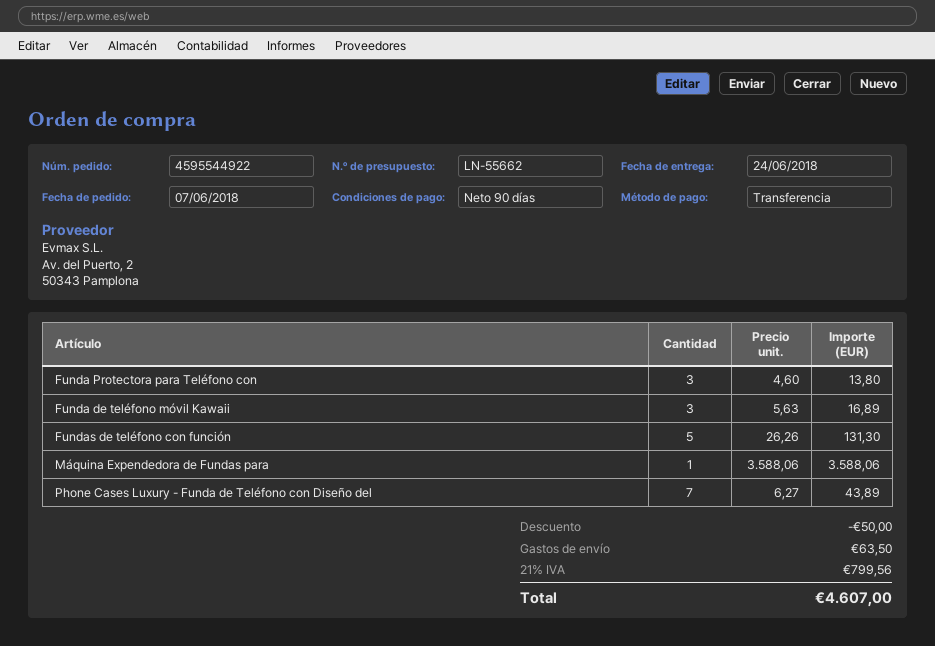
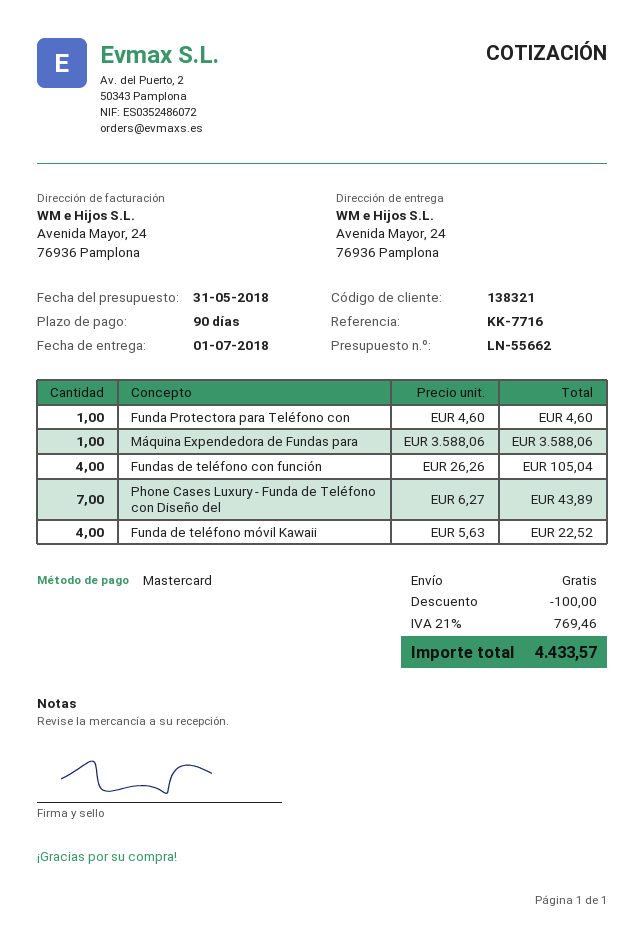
delivery date: 2018-06-24 -> 2018-07-01
payment method: bank transfer -> Mastercard
Funda Protectora para Teléfono con: 3 x 4.60 = 13.80 -> 1 x 4.60 = 4.60
Funda de teléfono móvil Kawaii: 3 x 5.63 = 16.89 -> 4 x 5.63 = 22.52
Fundas de teléfono con función: 5 x 26.26 = 131.30 -> 4 x 26.26 = 105.04
discount: 50.00 -> 100.00
shipping: 63.50 -> 0.00
tax: 21% = 799.56 -> 21% = 769.46
total: 4607.00 -> 4433.57

